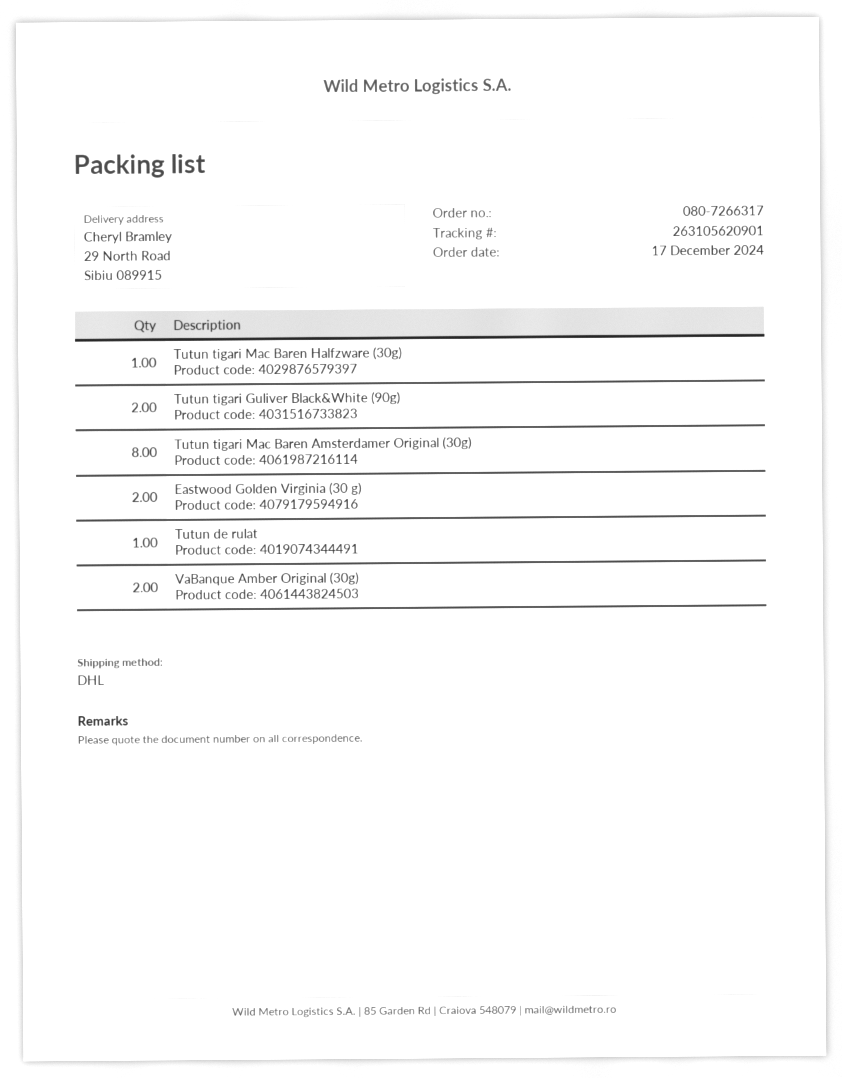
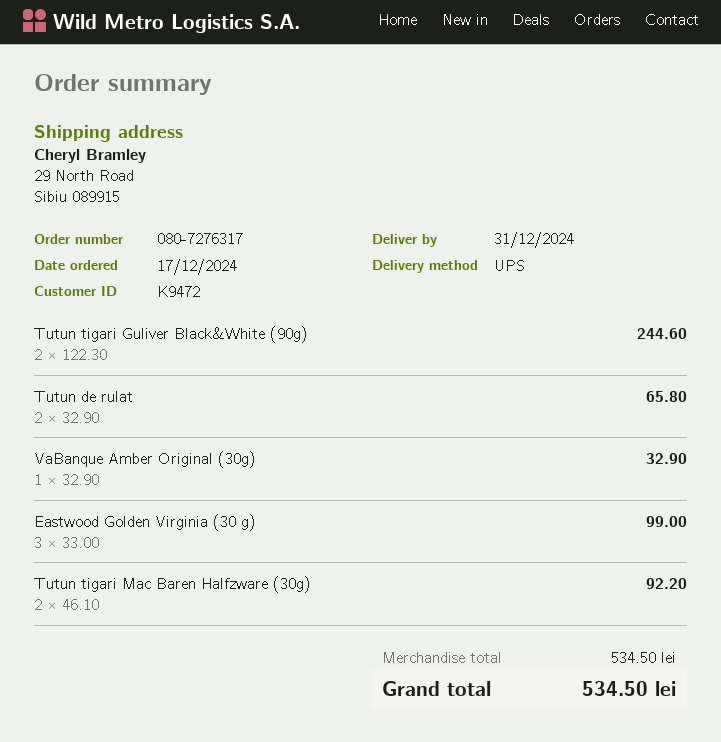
order number: 080-7266317 -> 080-7276317
shipping method: DHL -> UPS
Tutun tigari Mac Baren Halfzware (30g): 1 -> 2
Tutun tigari Mac Baren Amsterdamer Original (30g): 8 -> none
Eastwood Golden Virginia (30 g): 2 -> 3
Tutun de rulat: 1 -> 2
VaBanque Amber Original (30g): 2 -> 1

